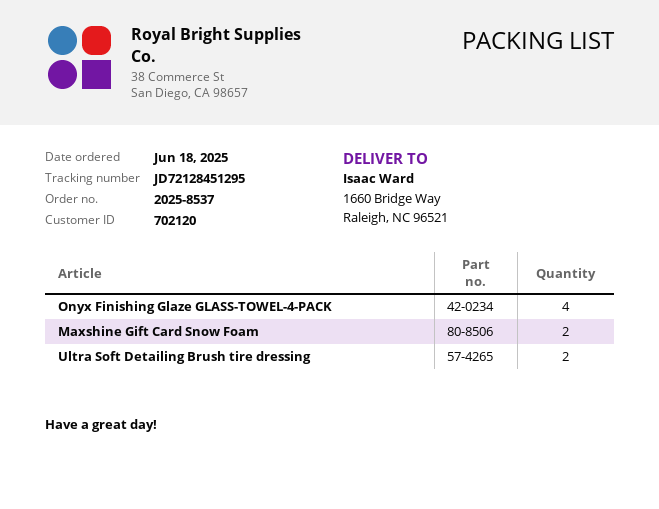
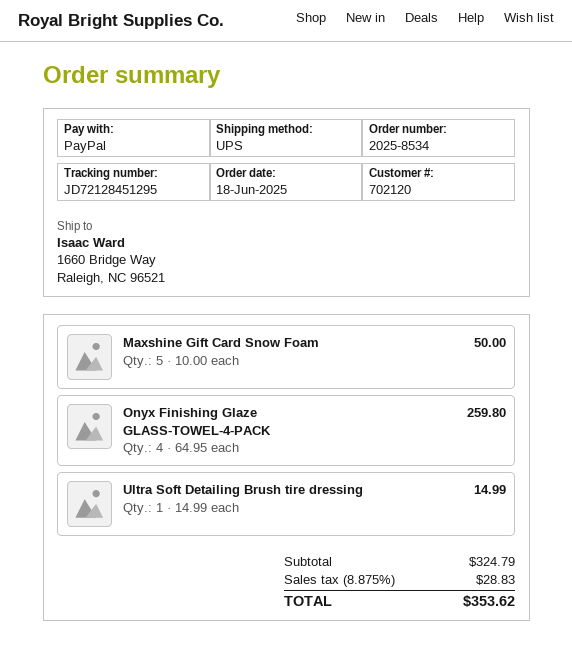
order number: 2025-8537 -> 2025-8534
Maxshine Gift Card Snow Foam: 2 -> 5
Ultra Soft Detailing Brush tire dressing: 2 -> 1

